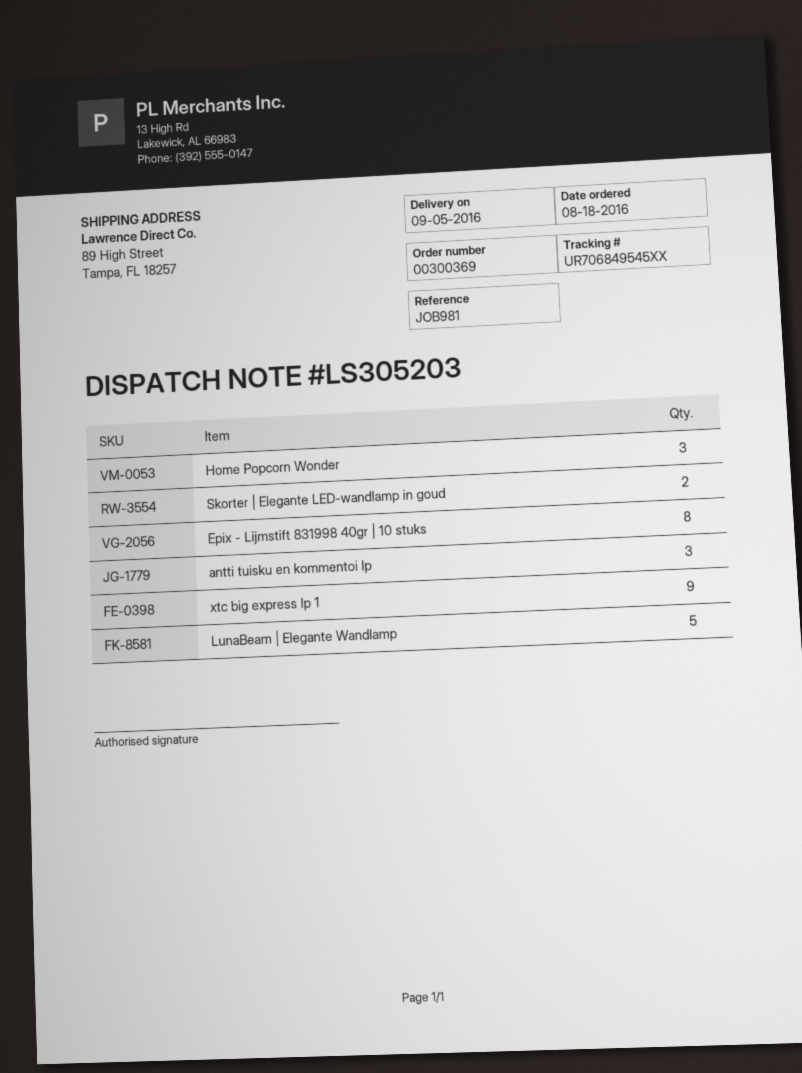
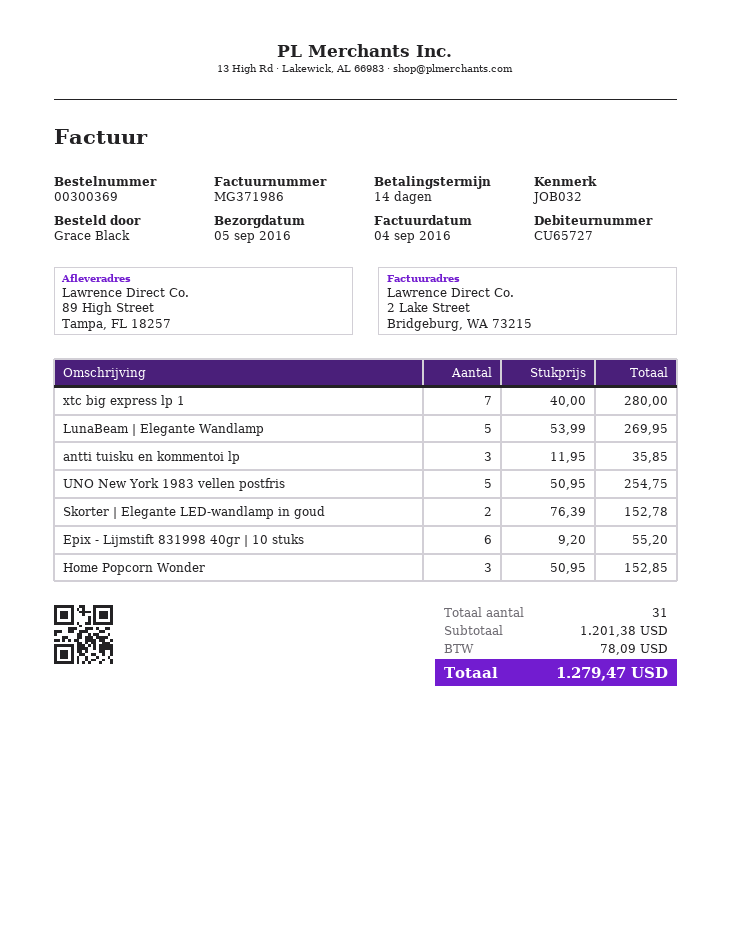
reference: JOB981 -> JOB032
Epix - Lijmstift 831998 40gr | 10 stuks: 8 -> 6
xtc big express lp 1: 9 -> 7
UNO New York 1983 vellen postfris: none -> 5

